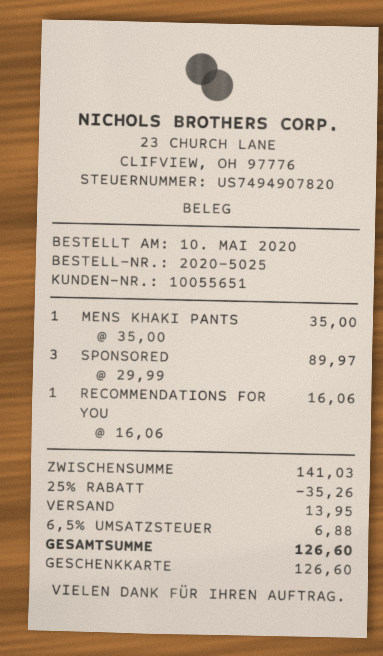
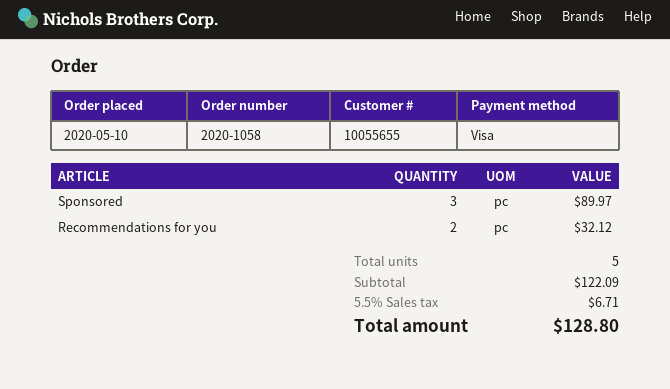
order number: 2020-5025 -> 2020-1058
customer number: 10055651 -> 10055655
payment method: gift card -> Visa
MENS KHAKI PANTS: 1 for 35.00 -> none
RECOMMENDATIONS FOR YOU: 1 for 16.06 -> 2 for 32.12
subtotal: 141.03 -> 122.09
discount: 25% = 35.26 -> none
shipping: 13.95 -> none
tax: 6.5% = 6.88 -> 5.5% = 6.71
total: 126.60 -> 128.80

